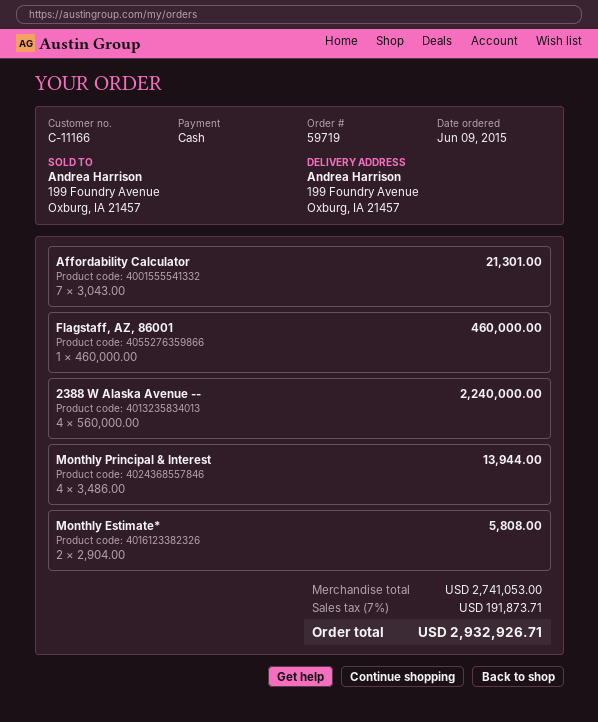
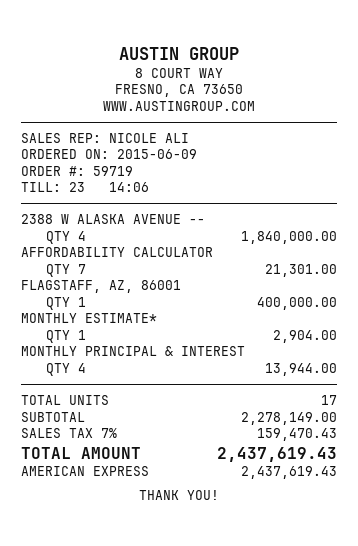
payment method: cash -> American Express
Flagstaff, AZ, 86001: 1 for 460000.00 -> 1 for 400000.00
2388 W Alaska Avenue --: 4 for 2240000.00 -> 4 for 1840000.00
Monthly Estimate*: 2 for 5808.00 -> 1 for 2904.00
subtotal: 2741053.00 -> 2278149.00
tax: 7% = 191873.71 -> 7% = 159470.43
total: 2932926.71 -> 2437619.43

